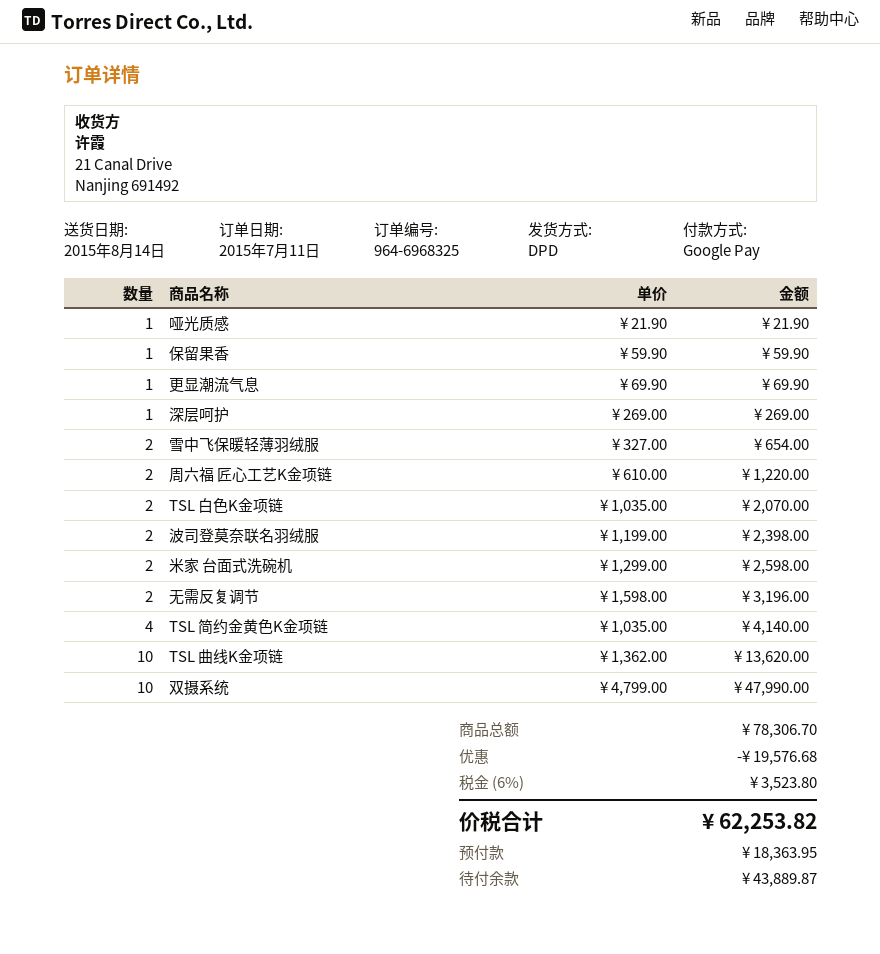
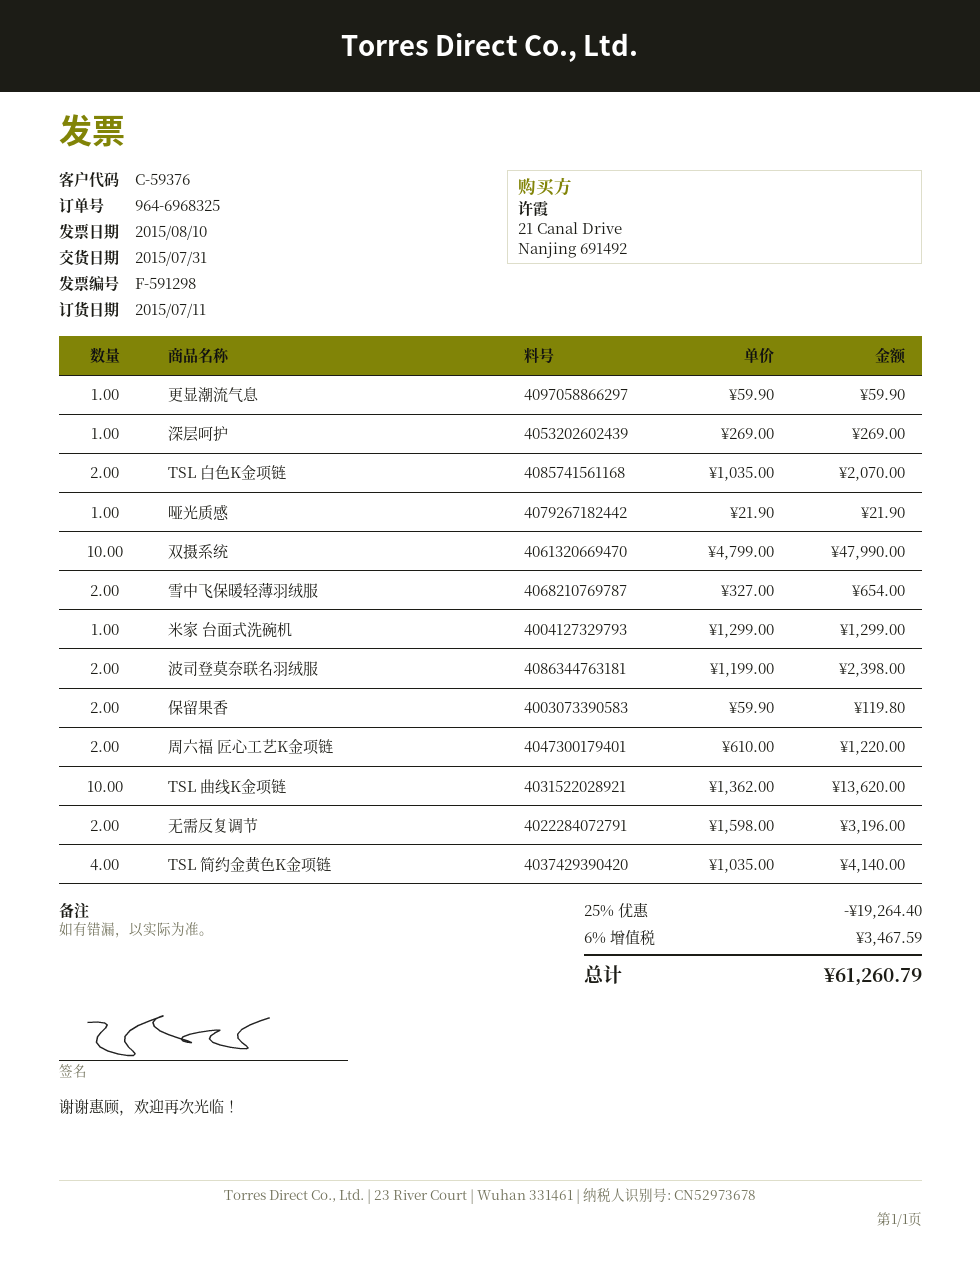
delivery date: 2015-08-14 -> 2015-07-31
保留果香: 1 x 59.90 = 59.90 -> 2 x 59.90 = 119.80
更显潮流气息: 1 x 69.90 = 69.90 -> 1 x 59.90 = 59.90
米家 台面式洗碗机: 2 x 1299.00 = 2598.00 -> 1 x 1299.00 = 1299.00
discount: 19576.68 -> 19264.40
tax: 6% = 3523.80 -> 6% = 3467.59
total: 62253.82 -> 61260.79

